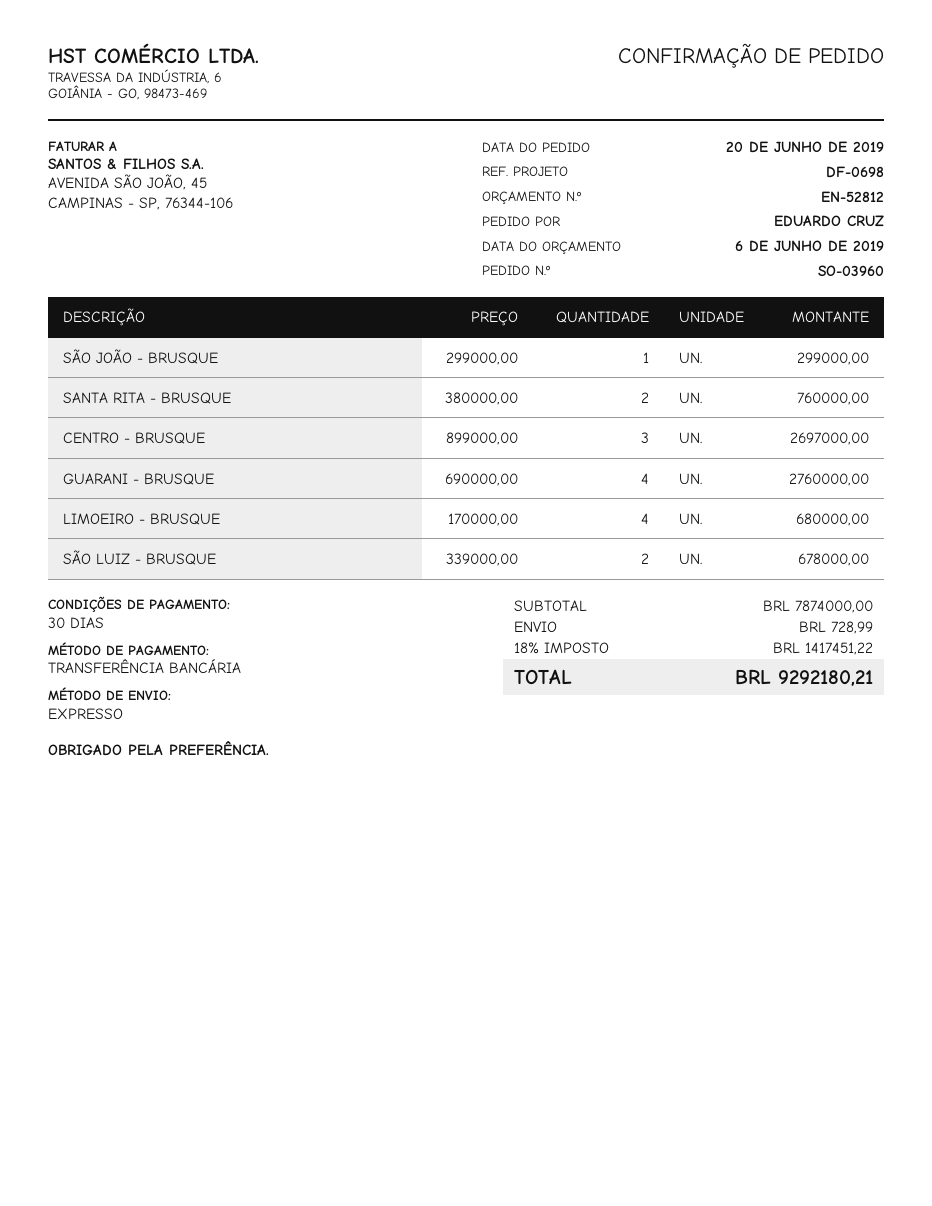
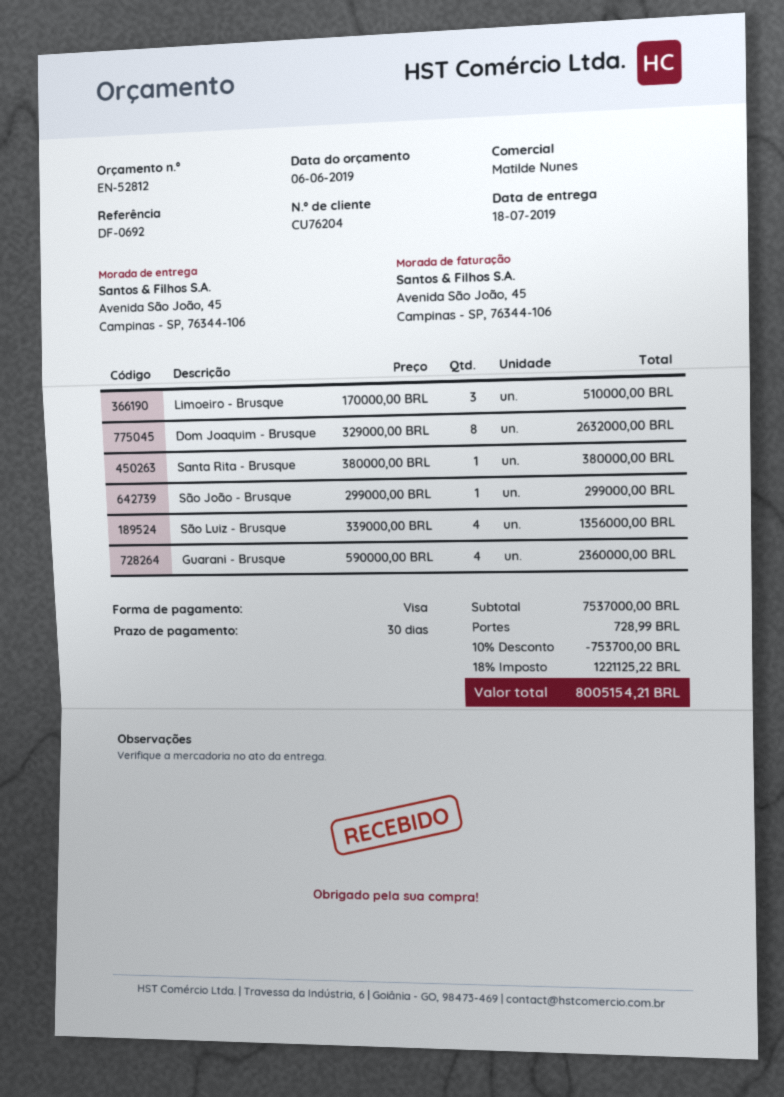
reference: DF-0698 -> DF-0692
payment method: bank transfer -> Visa
SANTA RITA - BRUSQUE: 2 x 380000.00 = 760000.00 -> 1 x 380000.00 = 380000.00
CENTRO - BRUSQUE: 3 x 899000.00 = 2697000.00 -> none
GUARANI - BRUSQUE: 4 x 690000.00 = 2760000.00 -> 4 x 590000.00 = 2360000.00
LIMOEIRO - BRUSQUE: 4 x 170000.00 = 680000.00 -> 3 x 170000.00 = 510000.00
SÃO LUIZ - BRUSQUE: 2 x 339000.00 = 678000.00 -> 4 x 339000.00 = 1356000.00
Dom Joaquim - Brusque: none -> 8 x 329000.00 = 2632000.00
subtotal: 7874000.00 -> 7537000.00
discount: none -> 10% = 753700.00
tax: 18% = 1417451.22 -> 18% = 1221125.22
total: 9292180.21 -> 8005154.21

